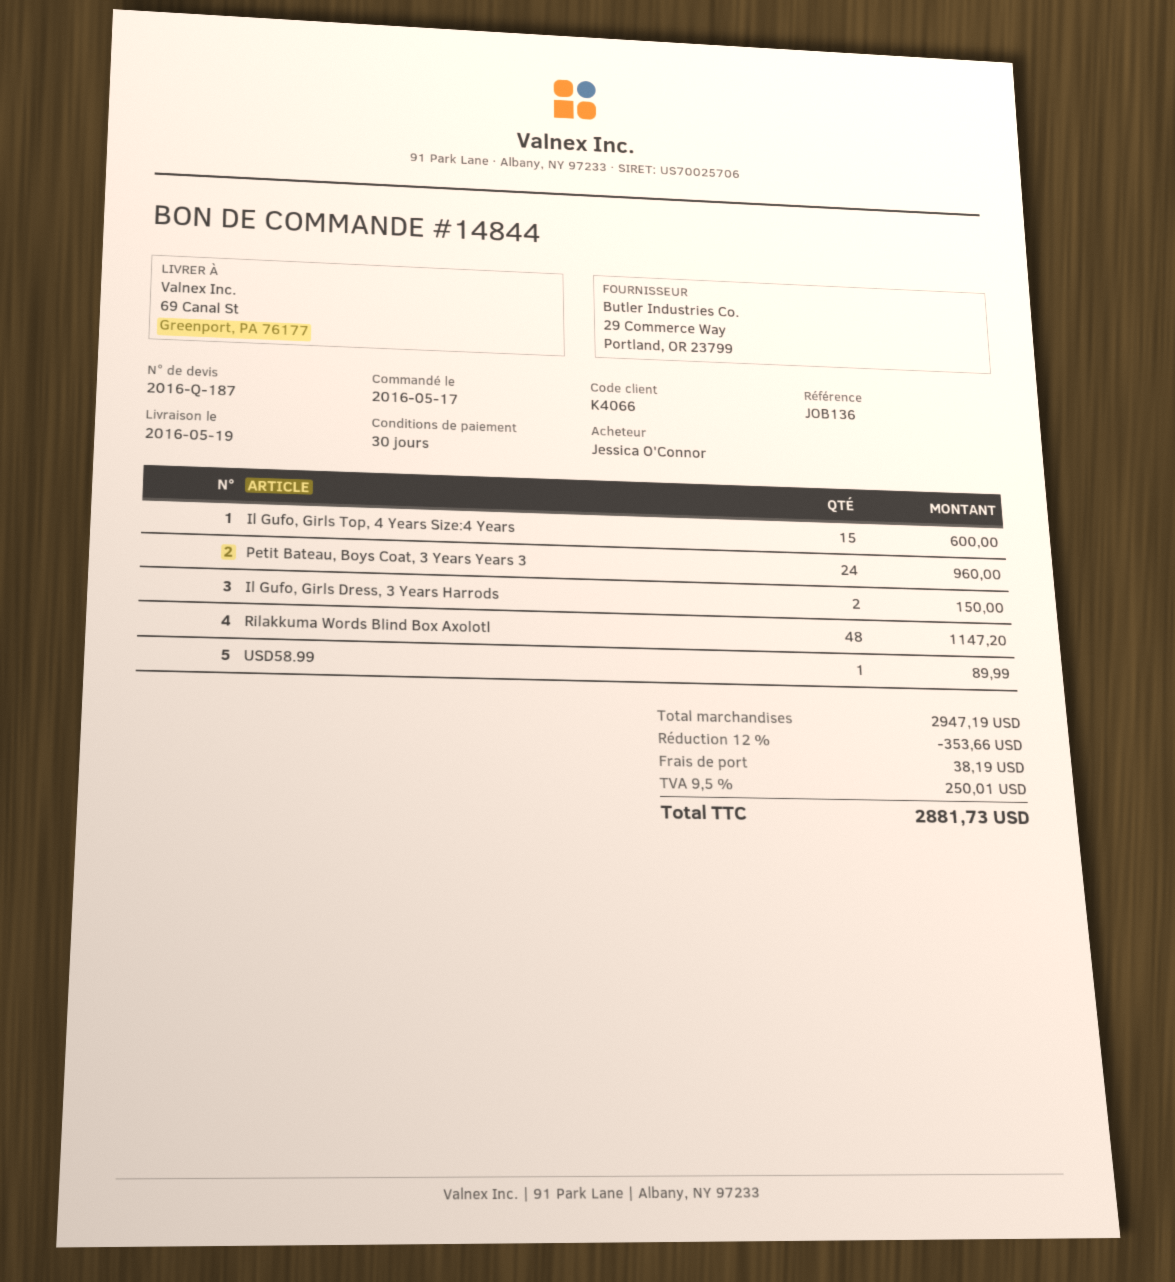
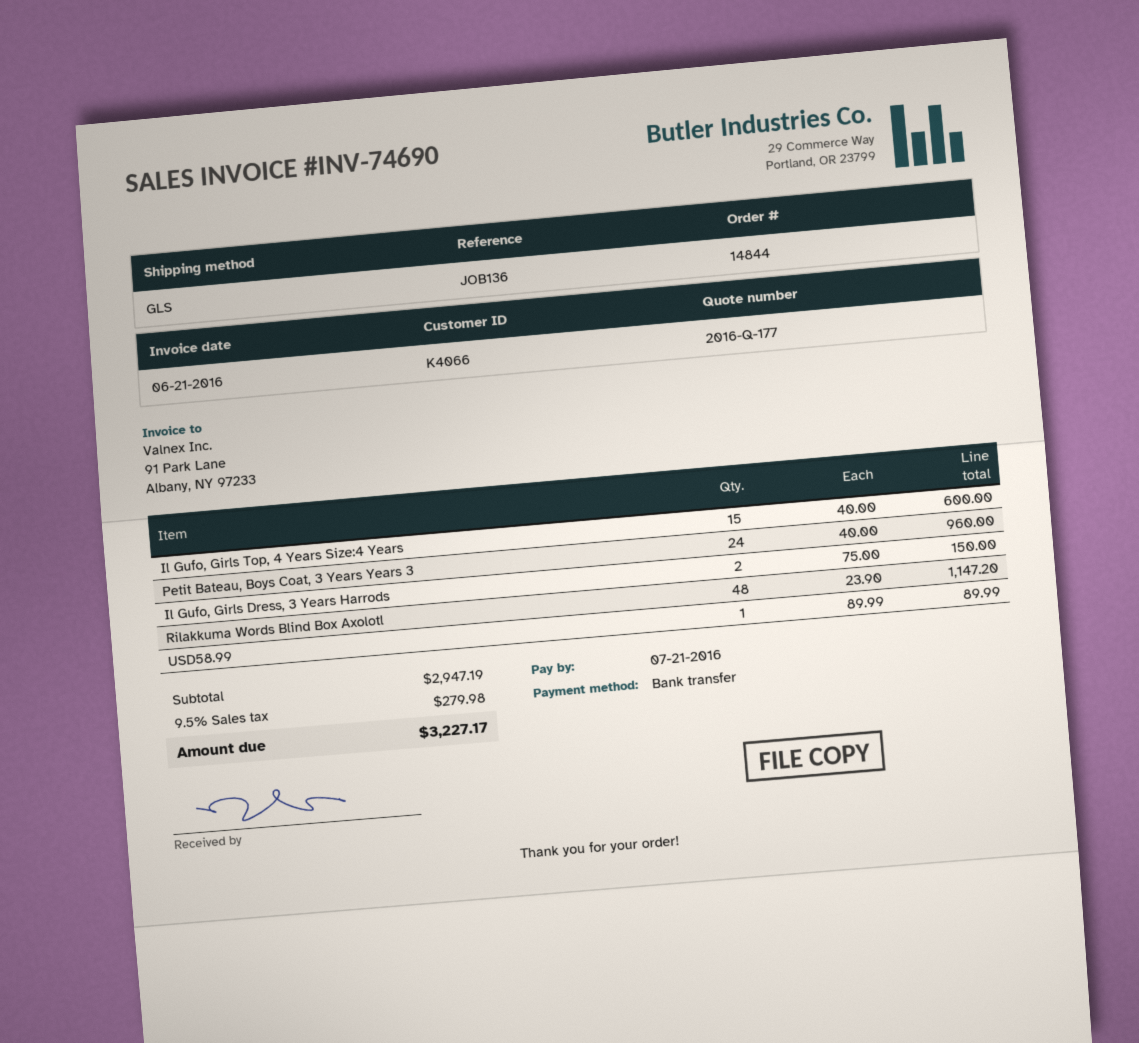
quote number: 2016-Q-187 -> 2016-Q-177
discount: 12% = 353.66 -> none
shipping: 38.19 -> none
tax: 9.5% = 250.01 -> 9.5% = 279.98
total: 2881.73 -> 3227.17

